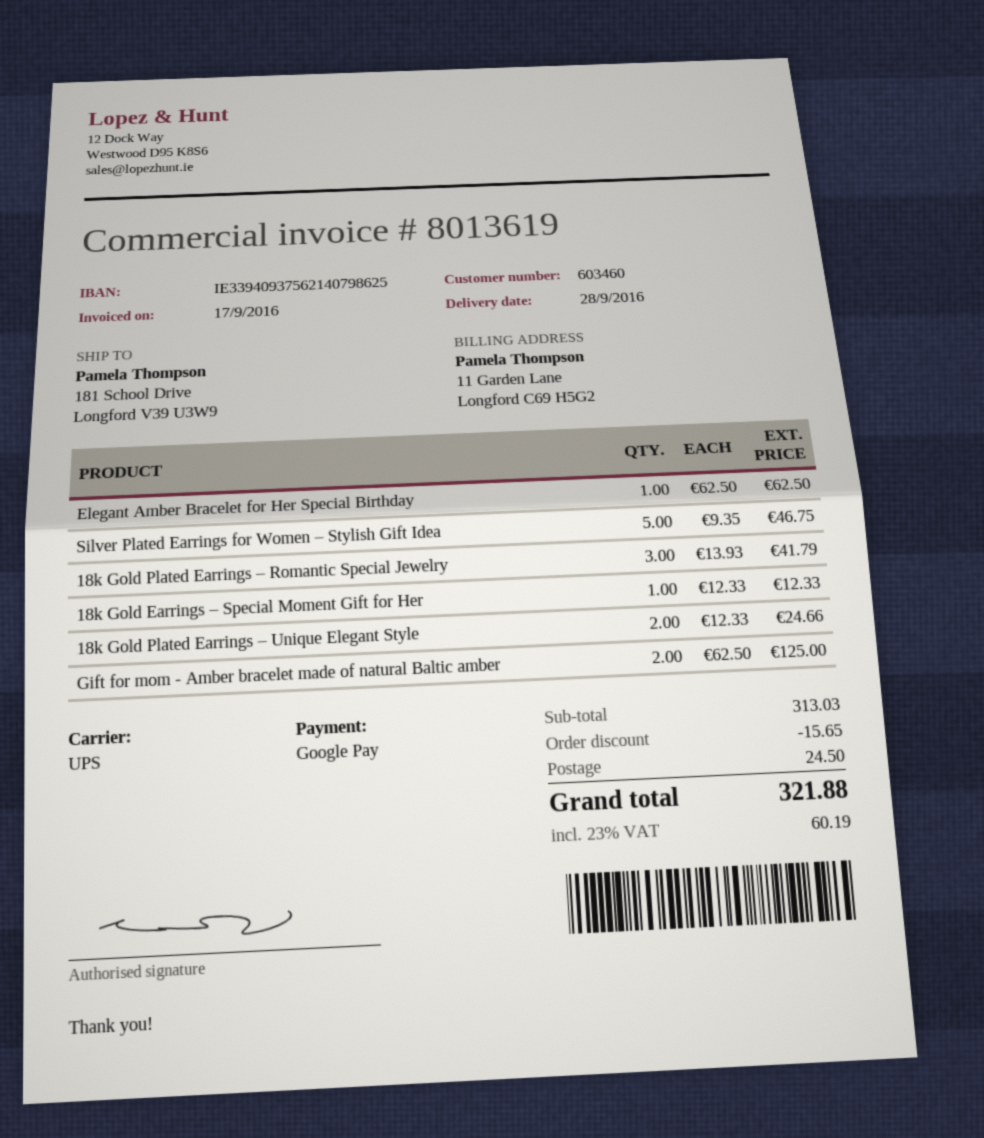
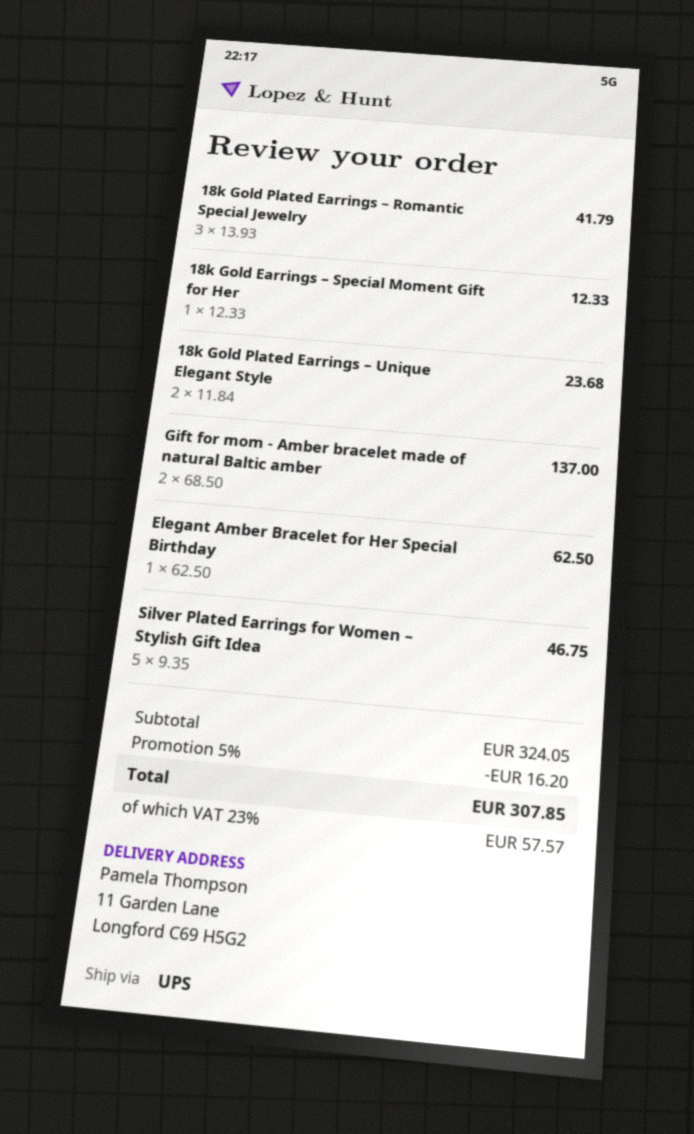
ship to: 181 School Drive, Longford V39 U3W9 -> 11 Garden Lane, Longford C69 H5G2
18k Gold Plated Earrings – Unique Elegant Style: 2 x 12.33 = 24.66 -> 2 x 11.84 = 23.68
Gift for mom - Amber bracelet made of natural Baltic amber: 2 x 62.50 = 125.00 -> 2 x 68.50 = 137.00
subtotal: 313.03 -> 324.05
discount: 15.65 -> 16.20
shipping: 24.50 -> none
tax: 23% = 60.19 -> 23% = 57.57
total: 321.88 -> 307.85

